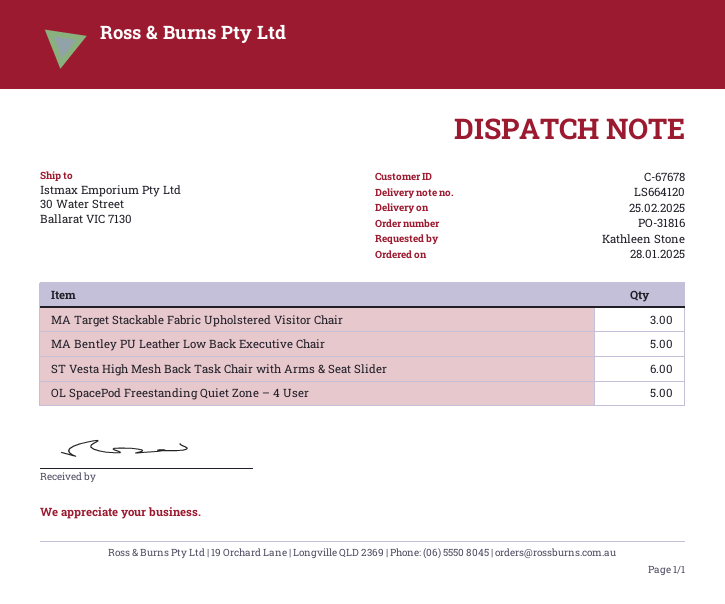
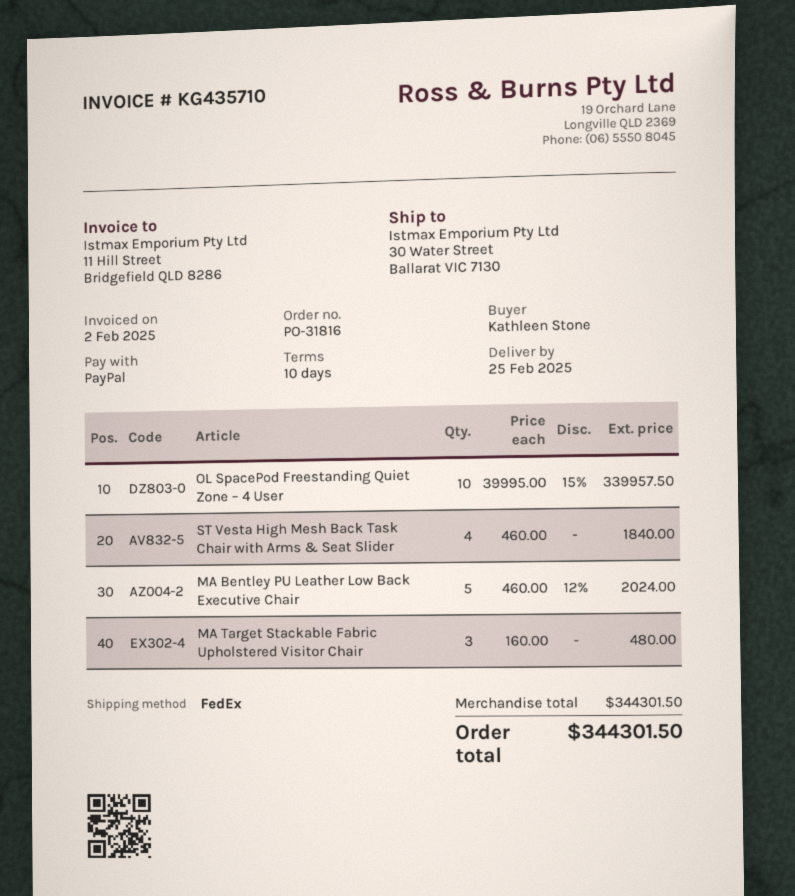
ST Vesta High Mesh Back Task Chair with Arms & Seat Slider: 6 -> 4
OL SpacePod Freestanding Quiet Zone – 4 User: 5 -> 10

